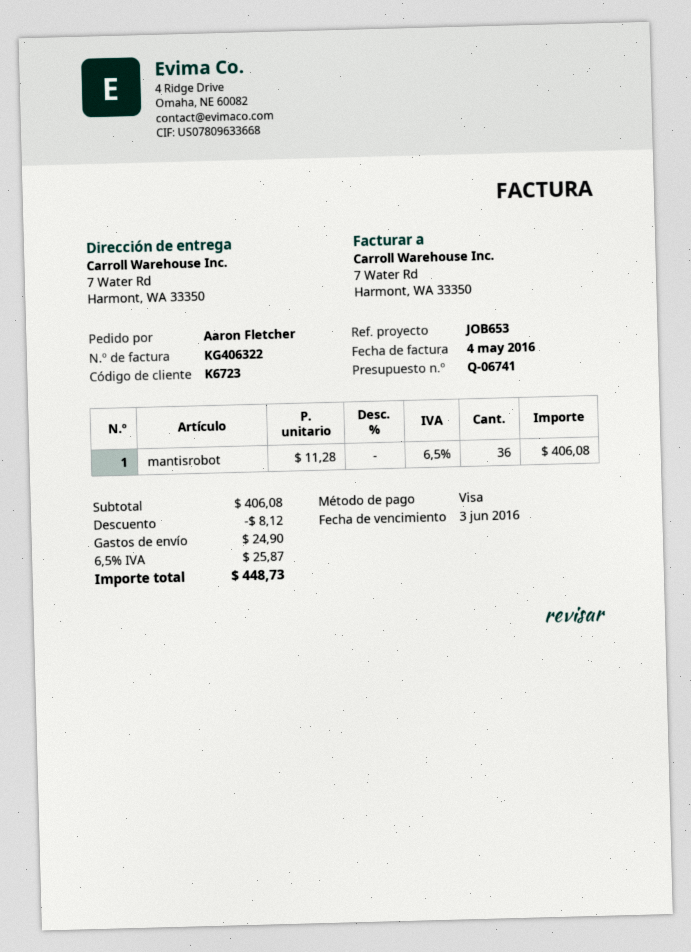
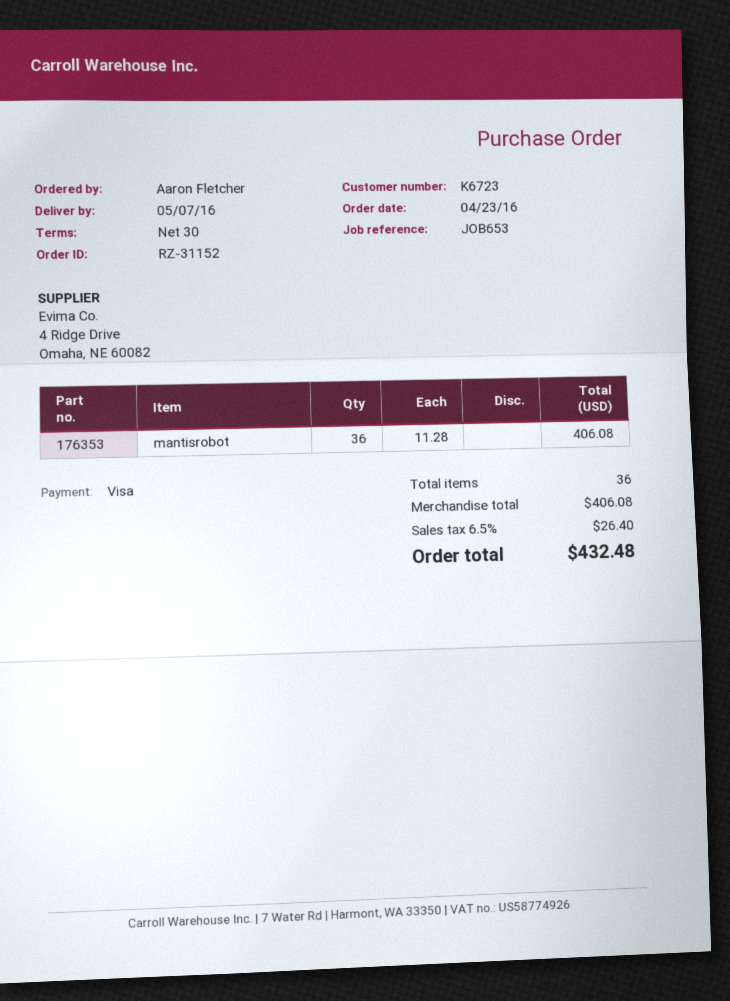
discount: 8.12 -> none
shipping: 24.90 -> none
tax: 6.5% = 25.87 -> 6.5% = 26.40
total: 448.73 -> 432.48

